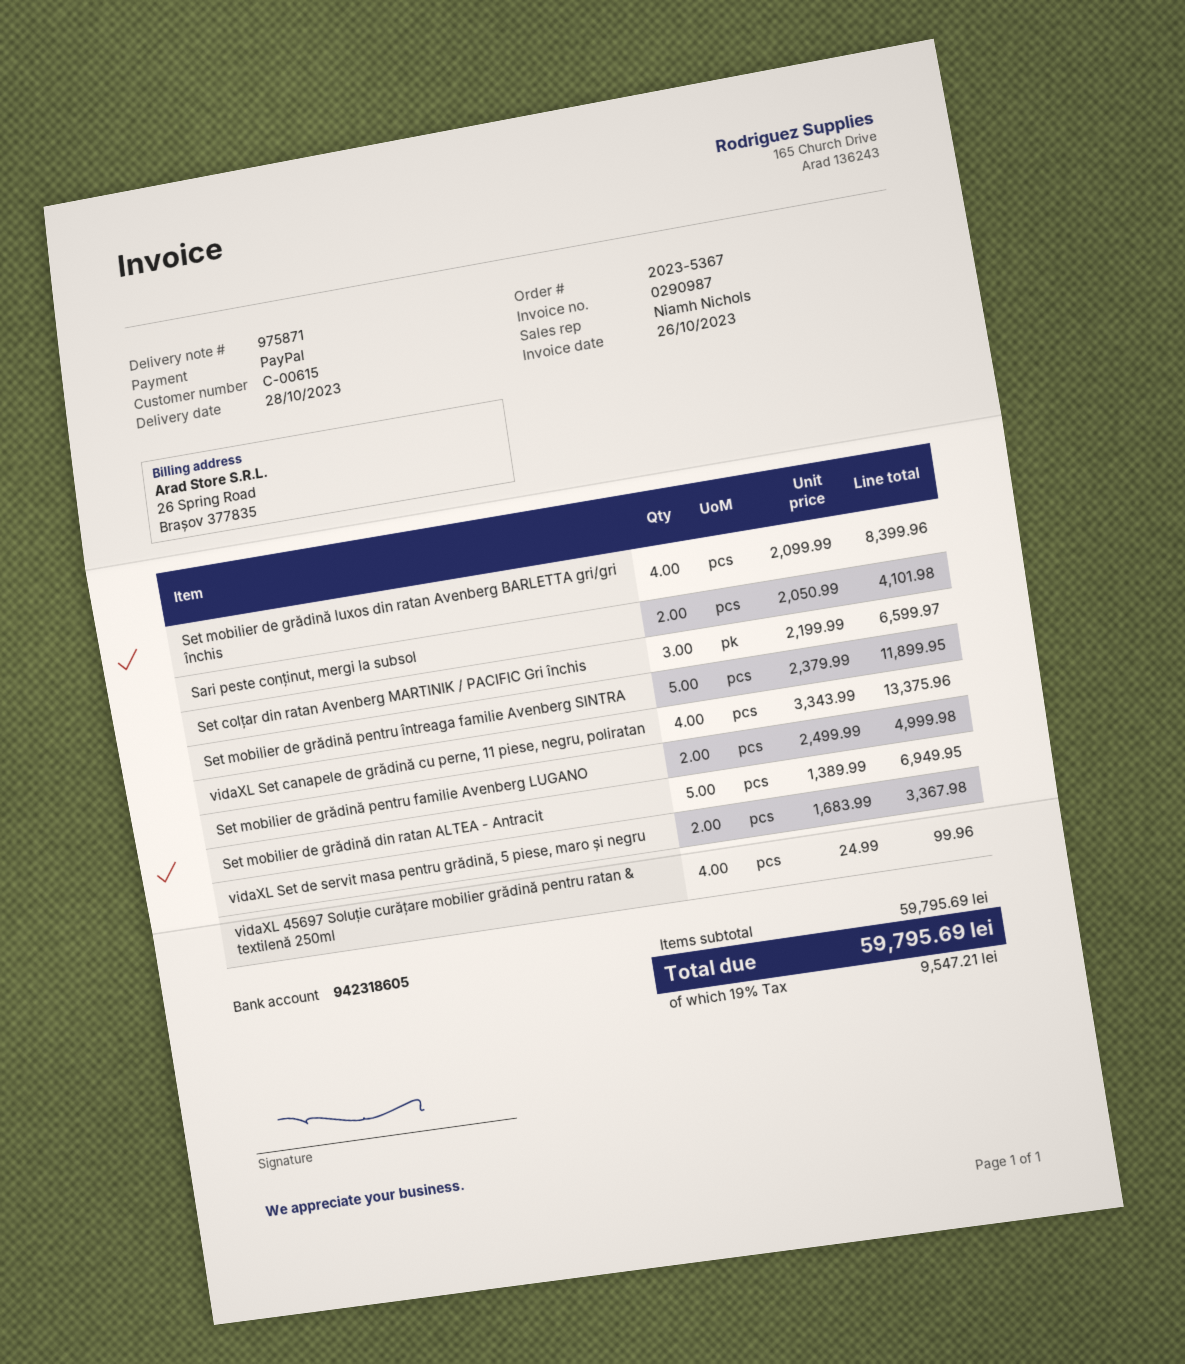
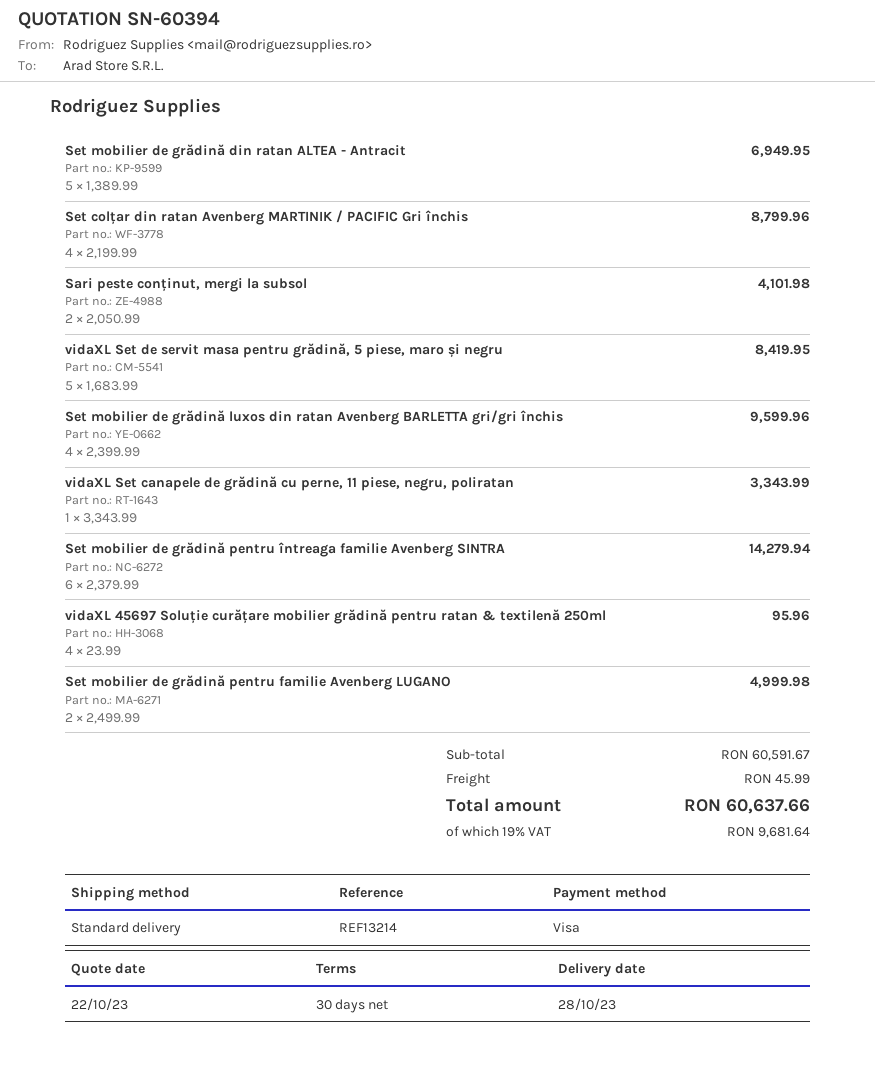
payment method: PayPal -> Visa
Set mobilier de grădină luxos din ratan Avenberg BARLETTA gri/gri închis: 4 x 2099.99 = 8399.96 -> 4 x 2399.99 = 9599.96
Set colțar din ratan Avenberg MARTINIK / PACIFIC Gri închis: 3 x 2199.99 = 6599.97 -> 4 x 2199.99 = 8799.96
Set mobilier de grădină pentru întreaga familie Avenberg SINTRA: 5 x 2379.99 = 11899.95 -> 6 x 2379.99 = 14279.94
vidaXL Set canapele de grădină cu perne, 11 piese, negru, poliratan: 4 x 3343.99 = 13375.96 -> 1 x 3343.99 = 3343.99
vidaXL Set de servit masa pentru grădină, 5 piese, maro și negru: 2 x 1683.99 = 3367.98 -> 5 x 1683.99 = 8419.95
vidaXL 45697 Soluție curățare mobilier grădină pentru ratan & textilenă 250ml: 4 x 24.99 = 99.96 -> 4 x 23.99 = 95.96
subtotal: 59795.69 -> 60591.67
shipping: none -> 45.99
tax: 19% = 9547.21 -> 19% = 9681.64
total: 59795.69 -> 60637.66

